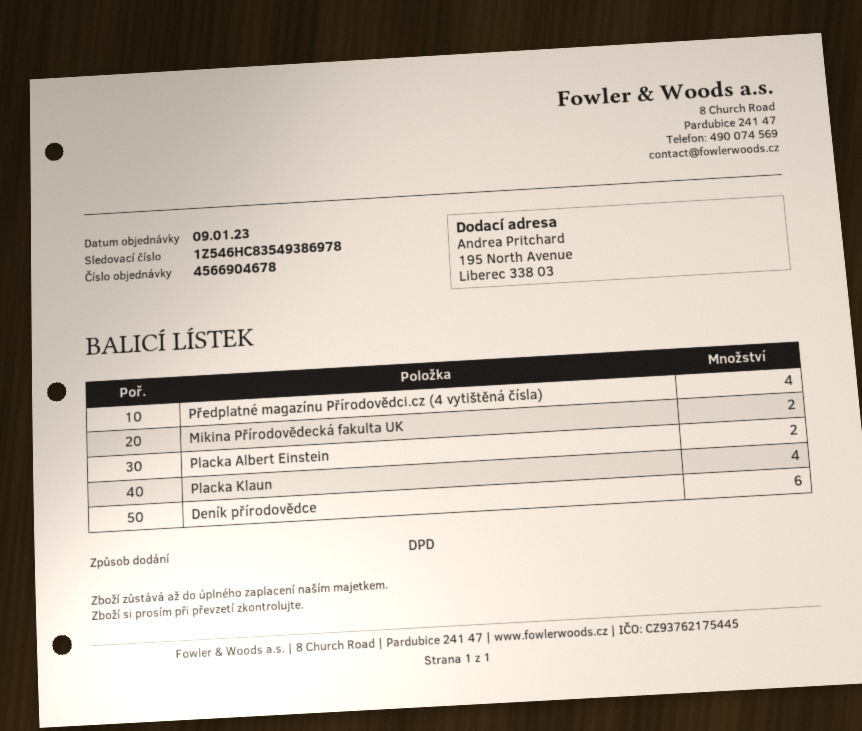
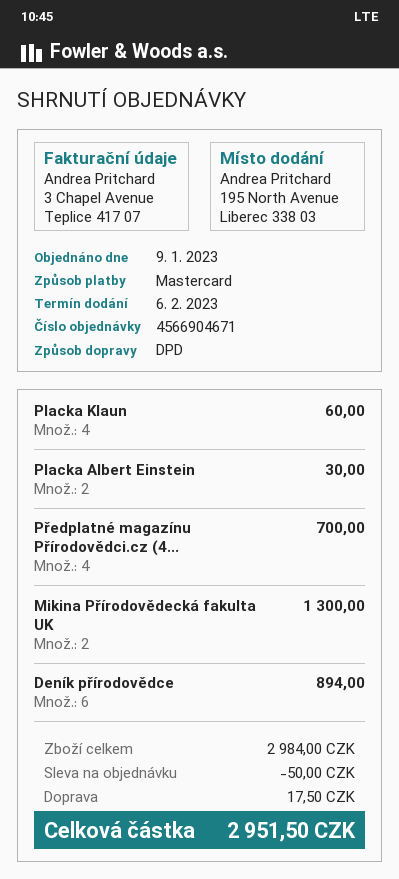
order number: 4566904678 -> 4566904671

